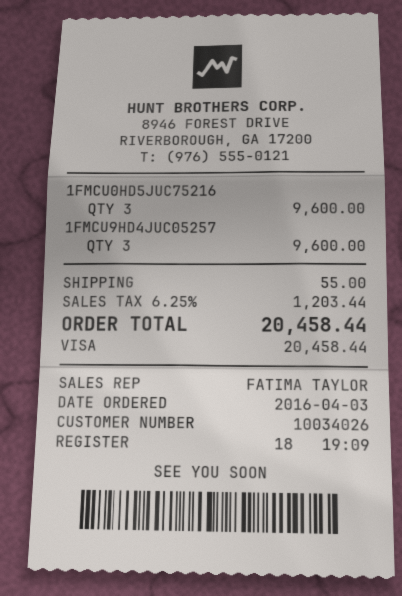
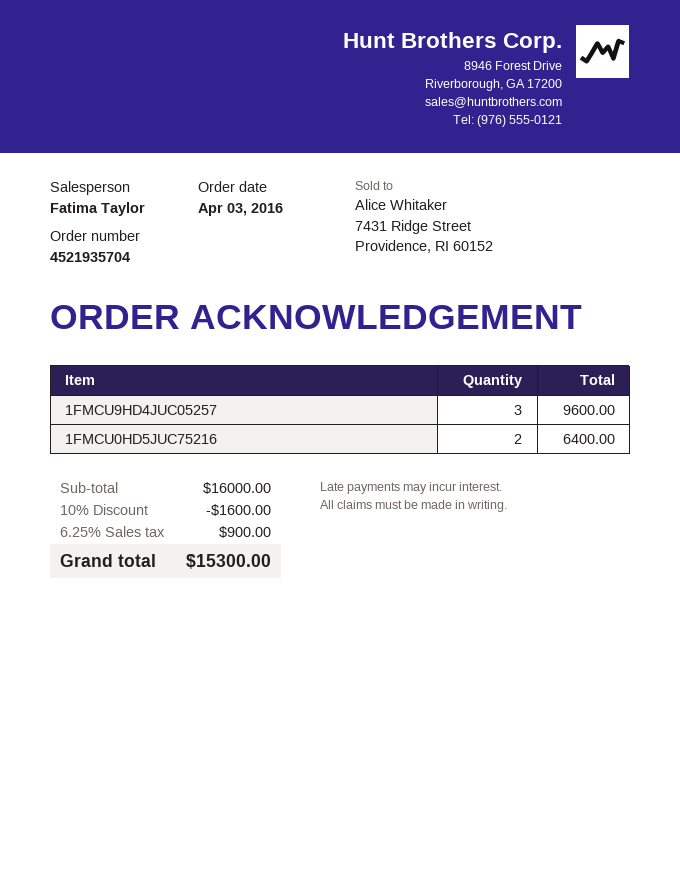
1FMCU0HD5JUC75216: 3 for 9600.00 -> 2 for 6400.00
discount: none -> 10% = 1600.00
shipping: 55.00 -> none
tax: 6.25% = 1203.44 -> 6.25% = 900.00
total: 20458.44 -> 15300.00

